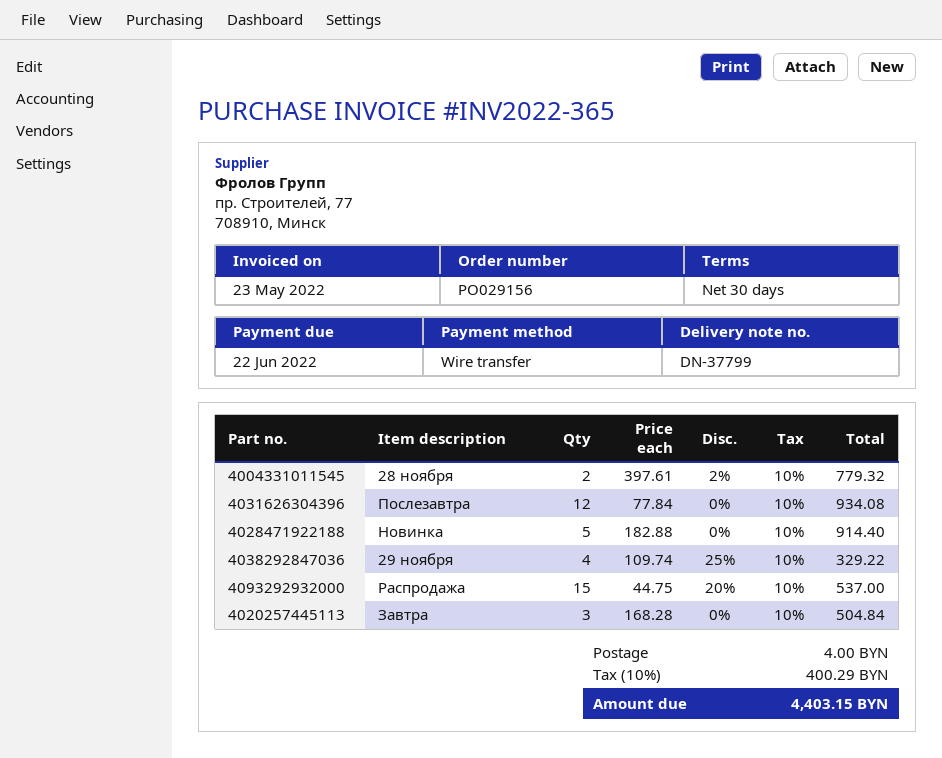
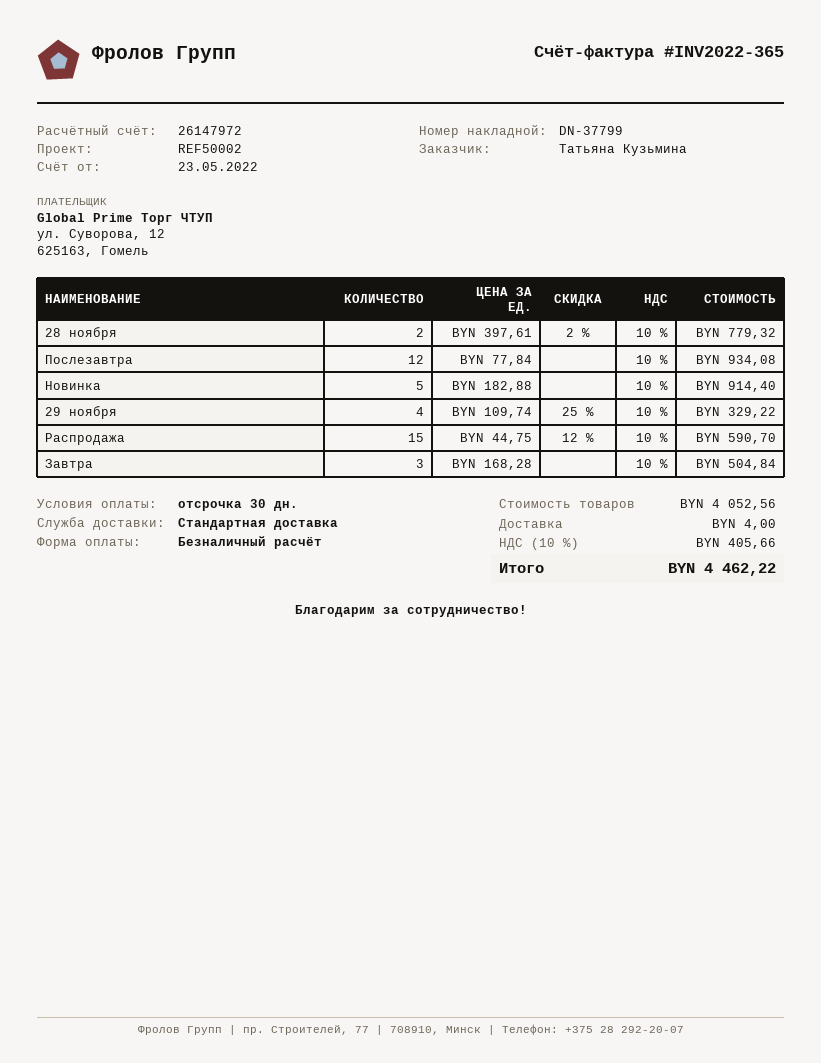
Распродажа: 15 x 44.75 - 20% = 537.00 -> 15 x 44.75 - 12% = 590.70
tax: 10% = 400.29 -> 10% = 405.66
total: 4403.15 -> 4462.22

